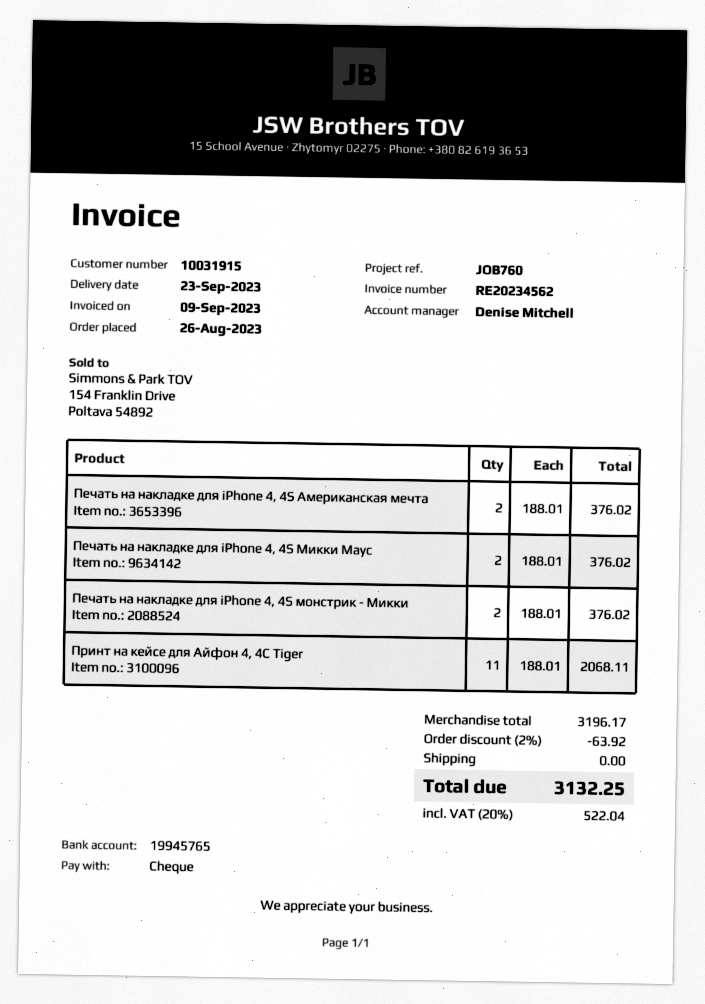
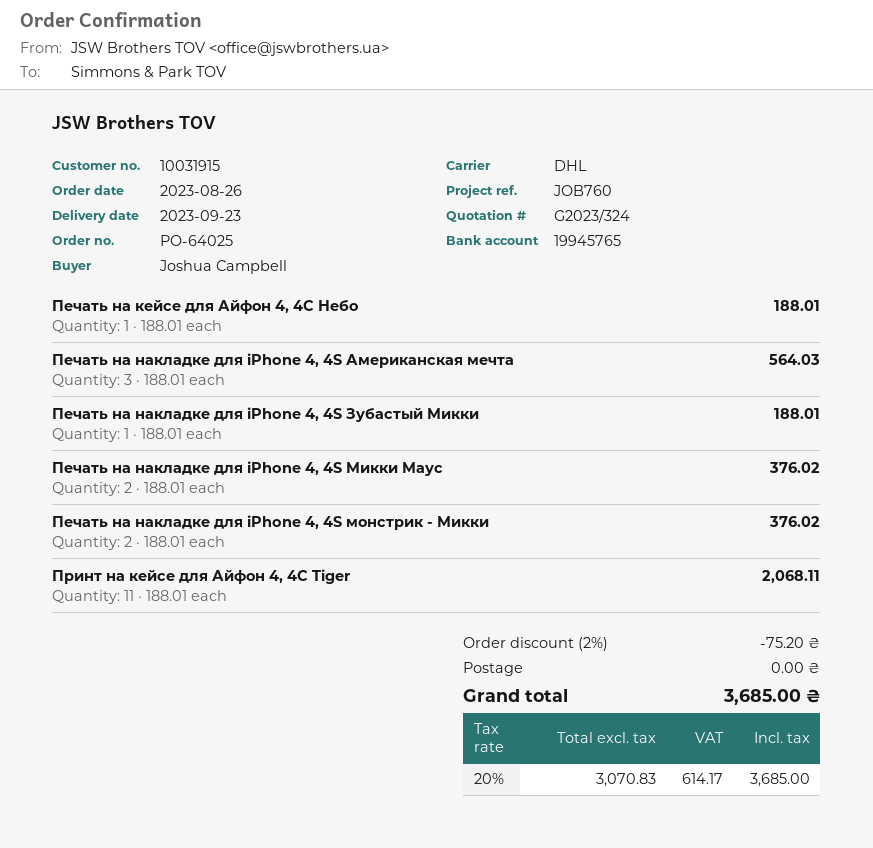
Печать на накладке для iPhone 4, 4S Американская мечта: 2 x 188.01 = 376.02 -> 3 x 188.01 = 564.03
Печать на кейсе для Айфон 4, 4С Небо: none -> 1 x 188.01 = 188.01
Печать на накладке для iPhone 4, 4S Зубастый Микки: none -> 1 x 188.01 = 188.01
discount: 2% = 63.92 -> 2% = 75.20
tax: 20% = 522.04 -> 20% = 614.17
total: 3132.25 -> 3685.00

